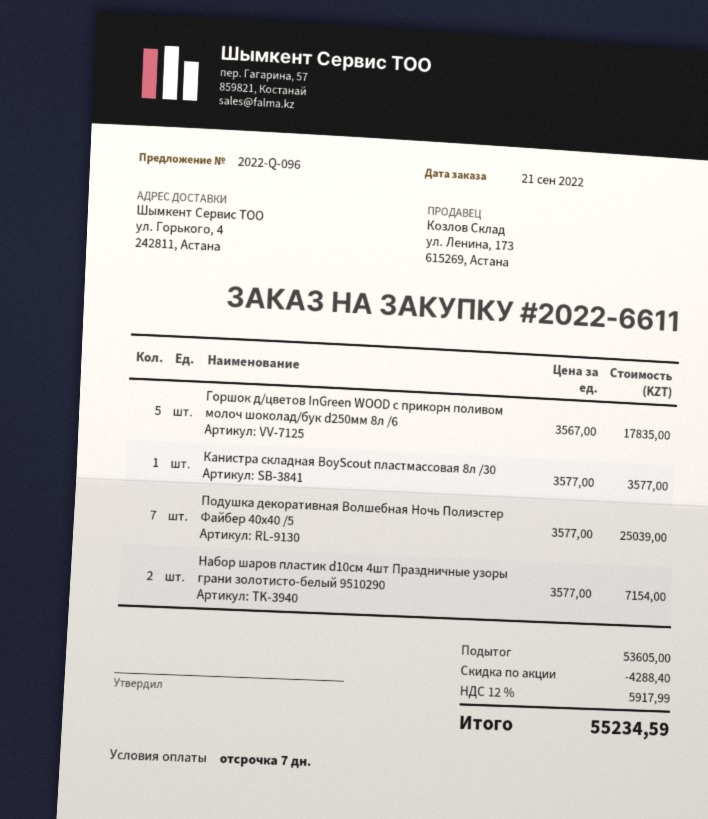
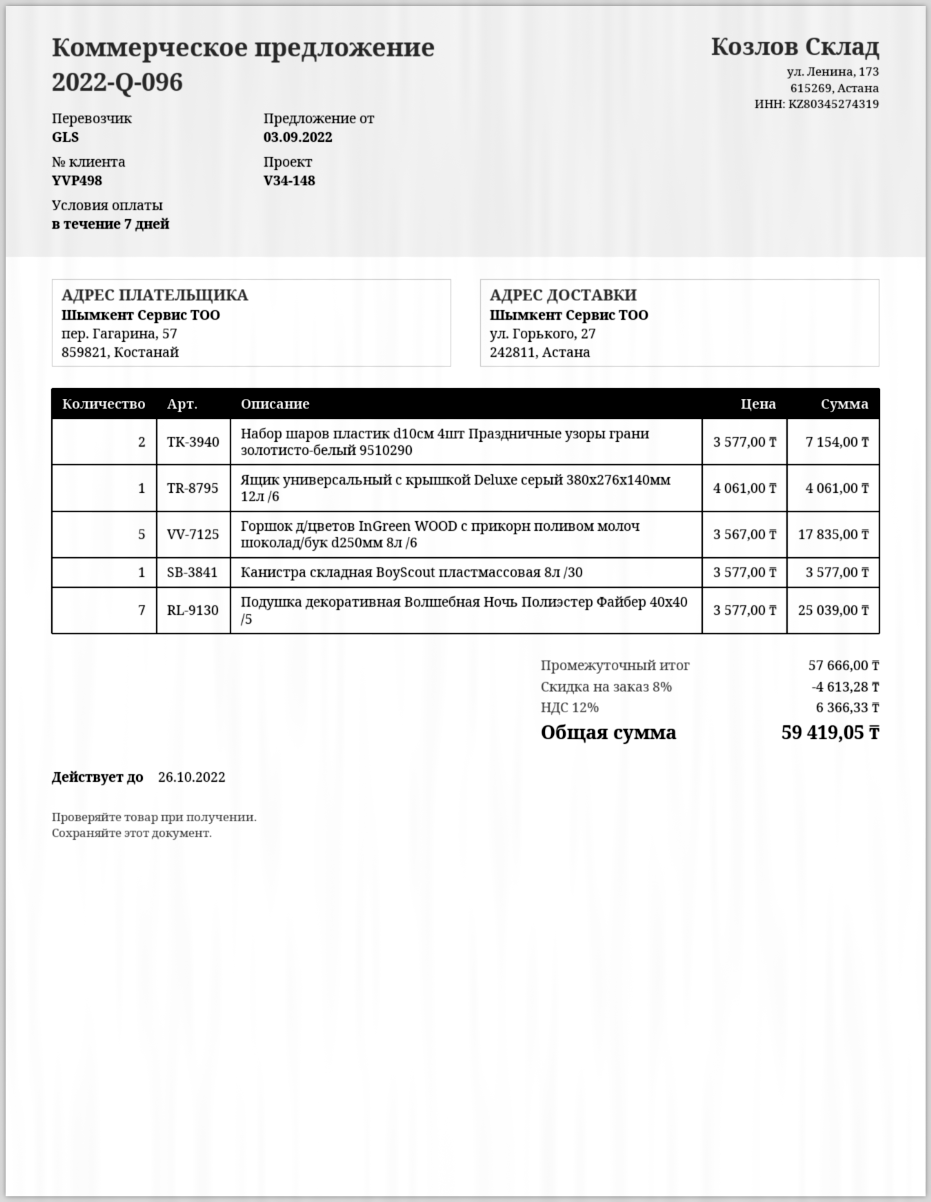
ship to: ул. Горького, 4, 242811, Астана -> ул. Горького, 27, 242811, Астана
Ящик универсальный с крышкой Deluxe серый 380x276x140мм 12л /6: none -> 1 x 4061.00 = 4061.00
subtotal: 53605.00 -> 57666.00
discount: 4288.40 -> 4613.28
tax: 12% = 5917.99 -> 12% = 6366.33
total: 55234.59 -> 59419.05

